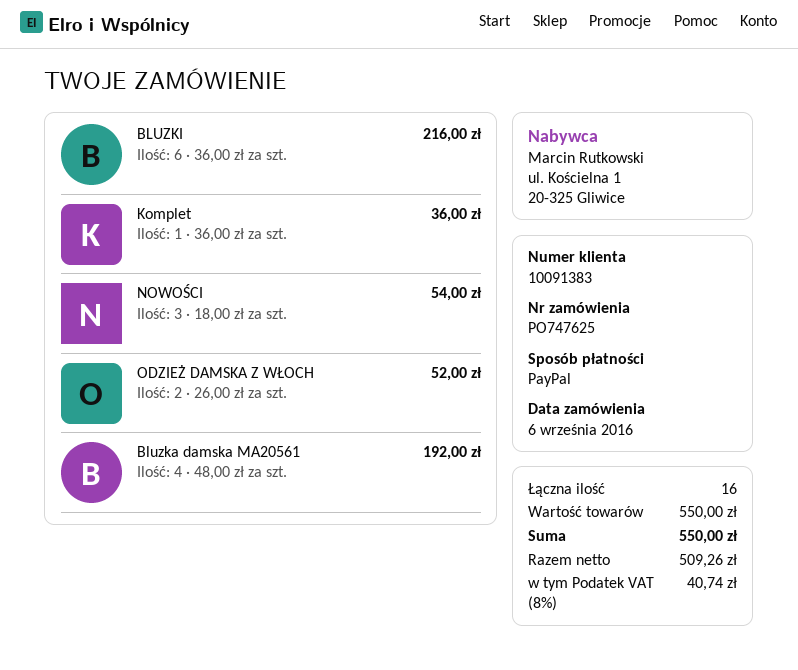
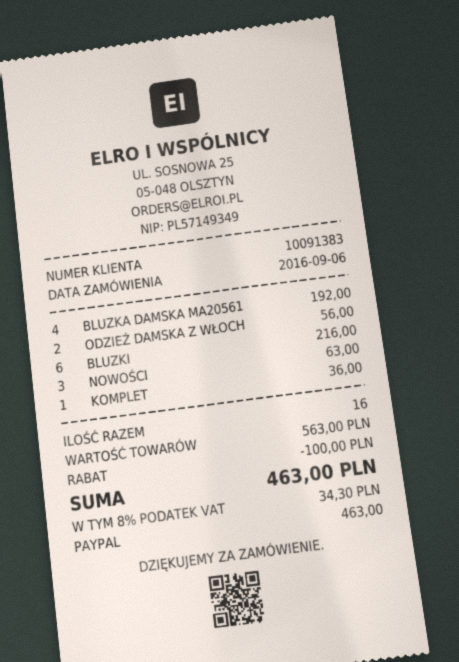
NOWOŚCI: 3 for 54.00 -> 3 for 63.00
ODZIEŻ DAMSKA Z WŁOCH: 2 for 52.00 -> 2 for 56.00
subtotal: 550.00 -> 563.00
discount: none -> 100.00
tax: 8% = 40.74 -> 8% = 34.30
total: 550.00 -> 463.00

